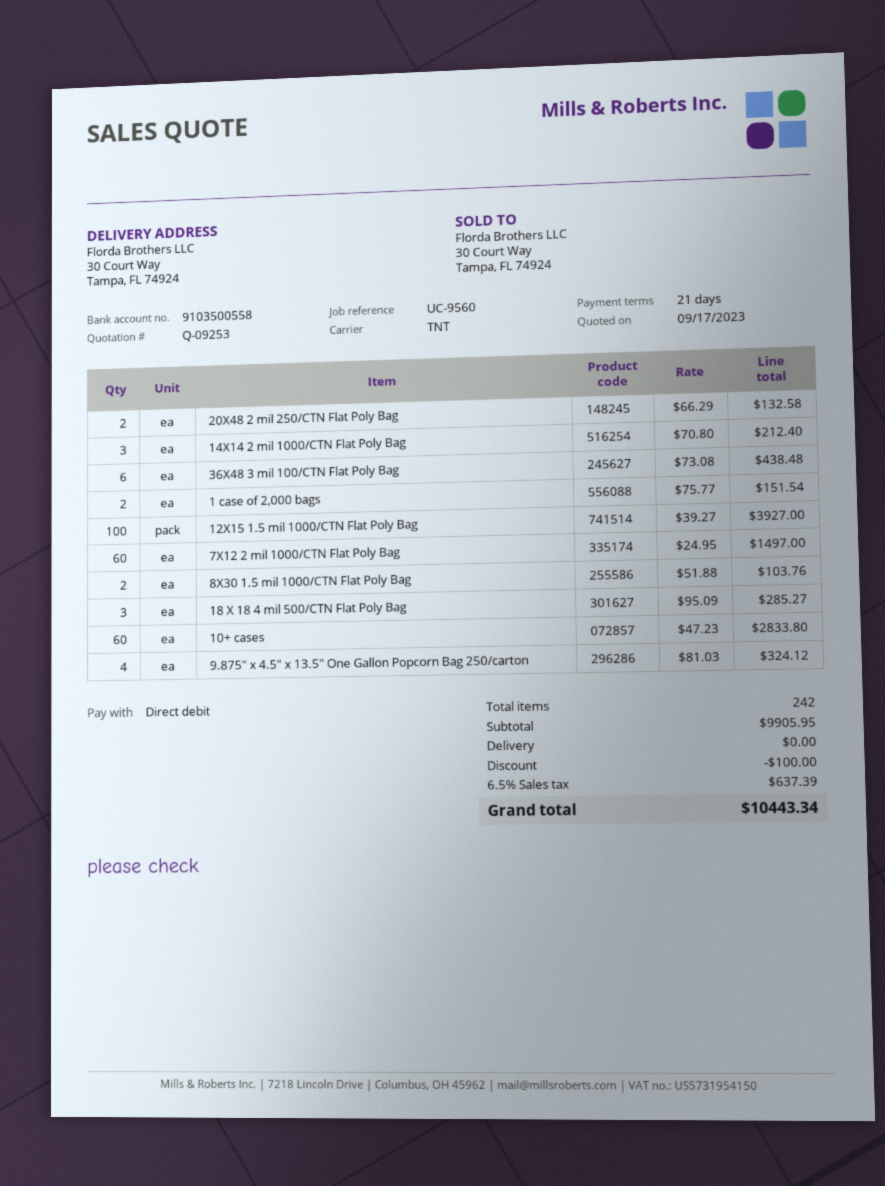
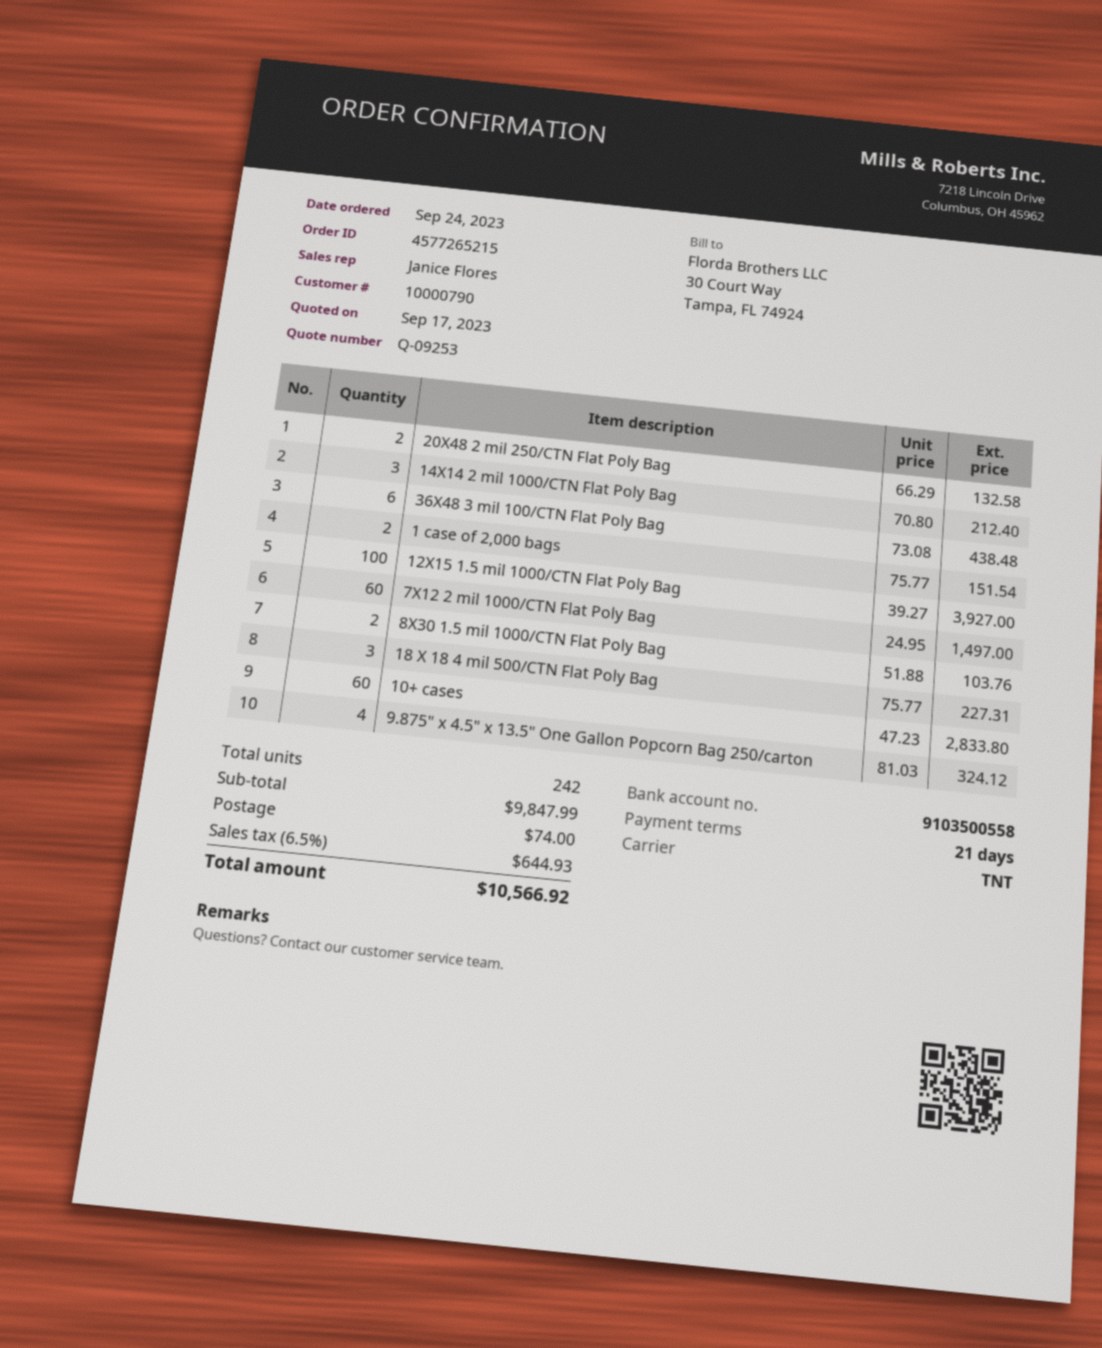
18 X 18 4 mil 500/CTN Flat Poly Bag: 3 x 95.09 = 285.27 -> 3 x 75.77 = 227.31
subtotal: 9905.95 -> 9847.99
discount: 100.00 -> none
shipping: 0.00 -> 74.00
tax: 6.5% = 637.39 -> 6.5% = 644.93
total: 10443.34 -> 10566.92

